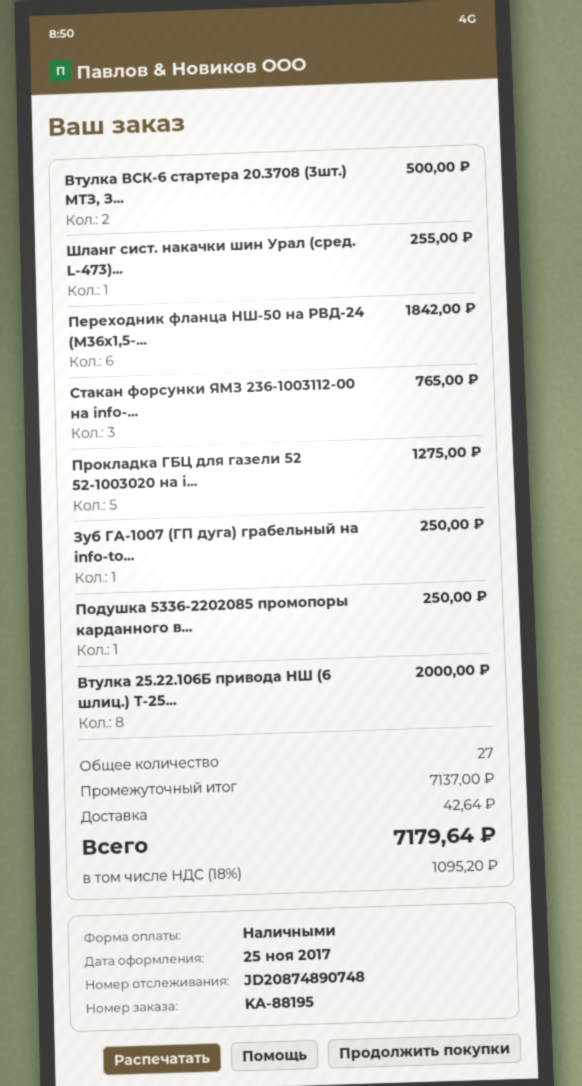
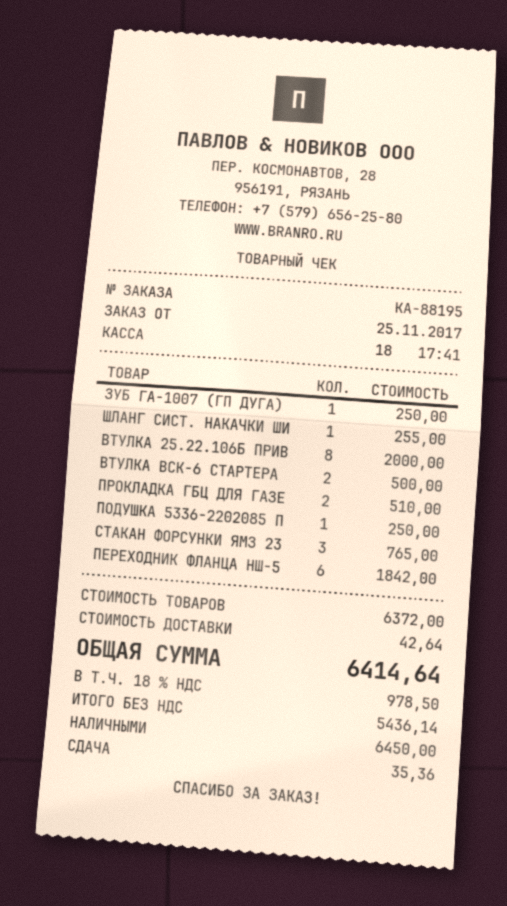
Прокладка ГБЦ для газели 52 52-1003020 на i...: 5 for 1275.00 -> 2 for 510.00
subtotal: 7137.00 -> 6372.00
tax: 18% = 1095.20 -> 18% = 978.50
total: 7179.64 -> 6414.64

